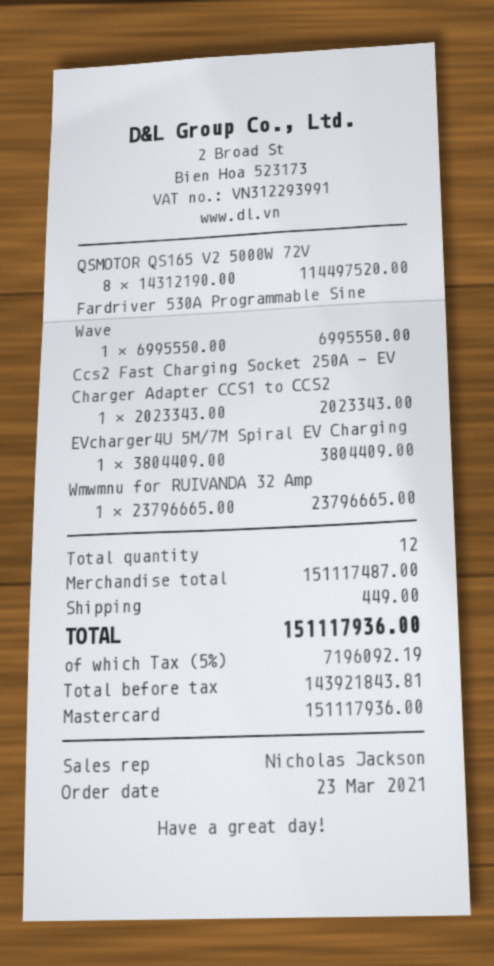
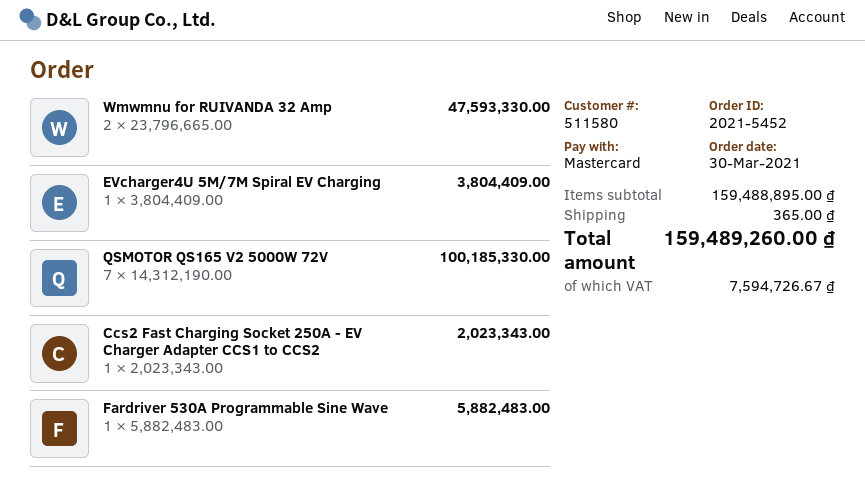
order date: 2021-03-23 -> 2021-03-30
QSMOTOR QS165 V2 5000W 72V: 8 x 14312190.00 = 114497520.00 -> 7 x 14312190.00 = 100185330.00
Fardriver 530A Programmable Sine Wave: 1 x 6995550.00 = 6995550.00 -> 1 x 5882483.00 = 5882483.00
Wmwmnu for RUIVANDA 32 Amp: 1 x 23796665.00 = 23796665.00 -> 2 x 23796665.00 = 47593330.00
subtotal: 151117487.00 -> 159488895.00
shipping: 449.00 -> 365.00
tax: 7196092.19 -> 7594726.67
total: 151117936.00 -> 159489260.00

